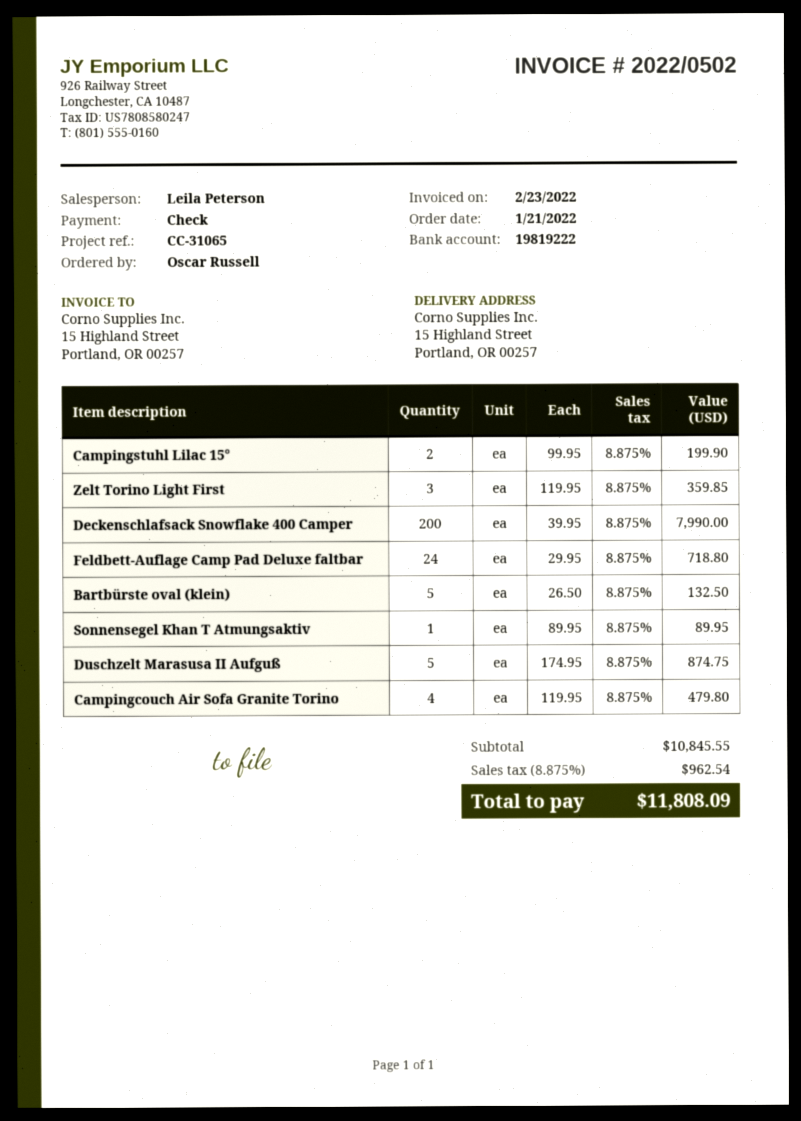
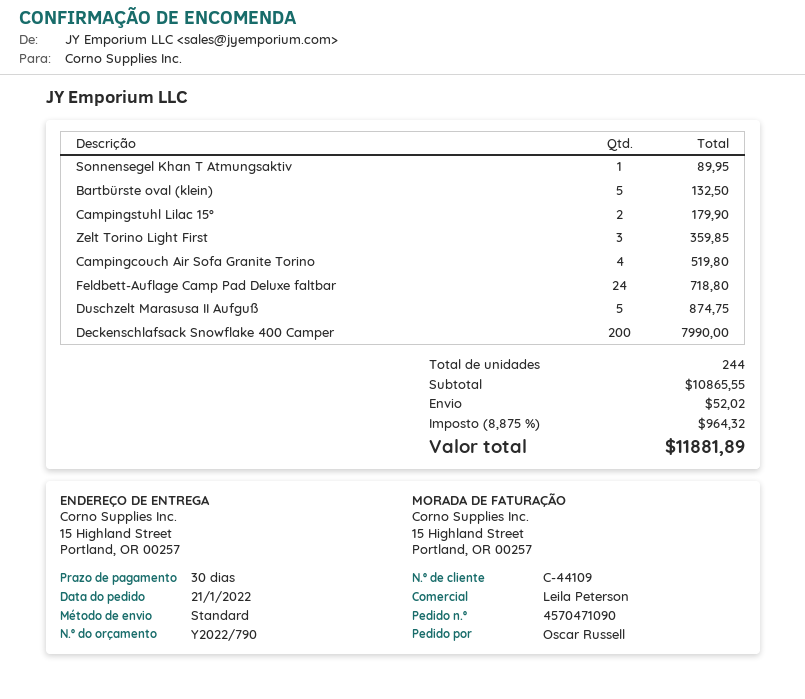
Campingstuhl Lilac 15°: 2 for 199.90 -> 2 for 179.90
Campingcouch Air Sofa Granite Torino: 4 for 479.80 -> 4 for 519.80
subtotal: 10845.55 -> 10865.55
shipping: none -> 52.02
tax: 8.875% = 962.54 -> 8.875% = 964.32
total: 11808.09 -> 11881.89

